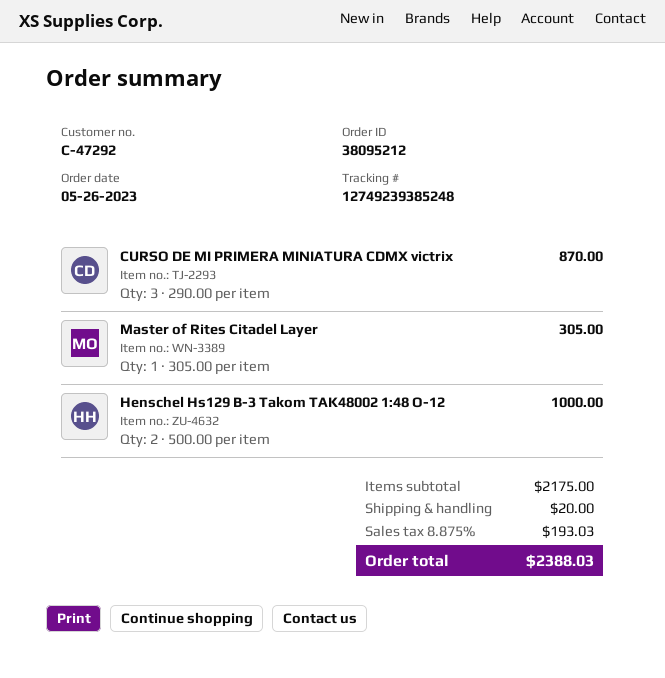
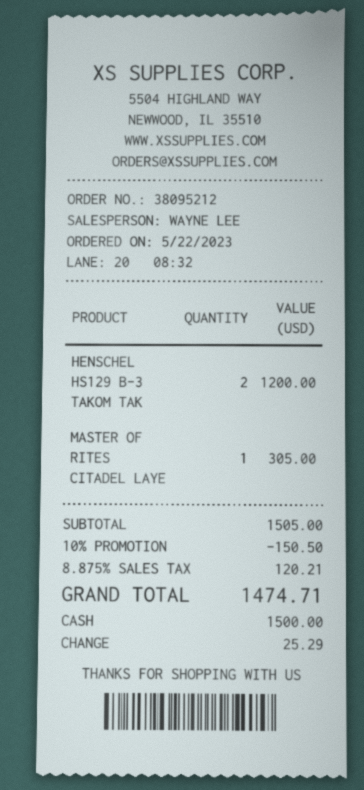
order date: 2023-05-26 -> 2023-05-22
CURSO DE MI PRIMERA MINIATURA CDMX victrix: 3 for 870.00 -> none
Henschel Hs129 B-3 Takom TAK48002 1:48 O-12: 2 for 1000.00 -> 2 for 1200.00
subtotal: 2175.00 -> 1505.00
discount: none -> 10% = 150.50
shipping: 20.00 -> none
tax: 8.875% = 193.03 -> 8.875% = 120.21
total: 2388.03 -> 1474.71

